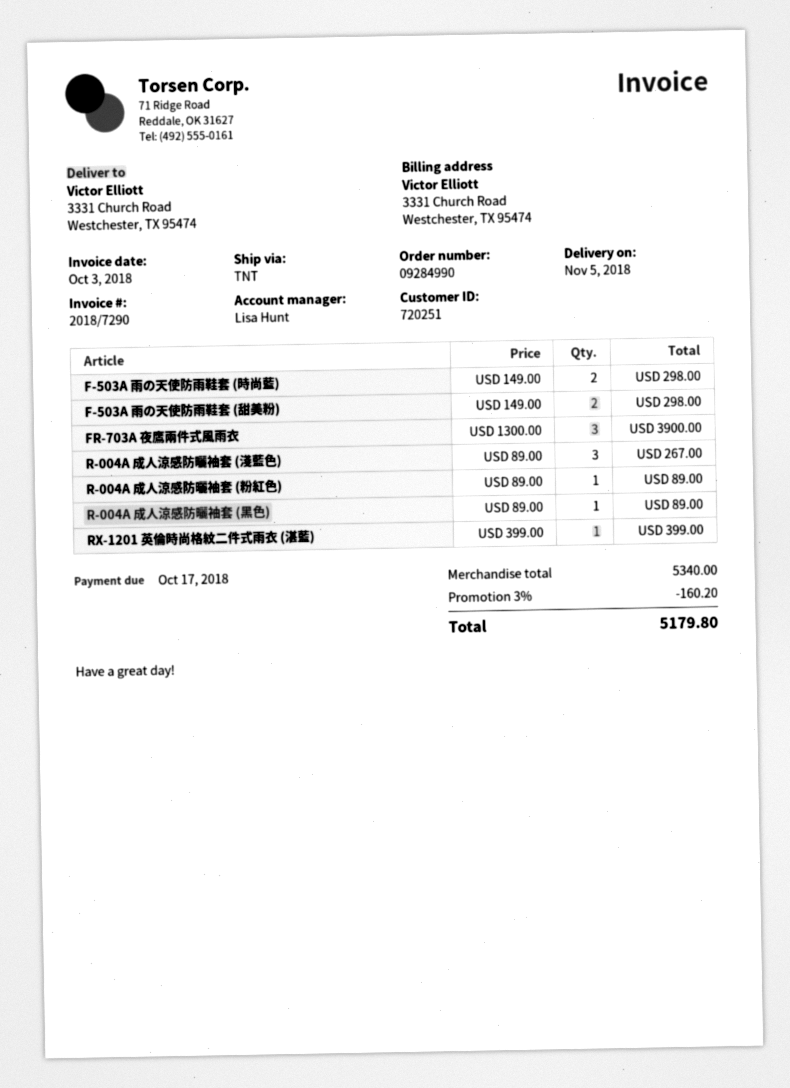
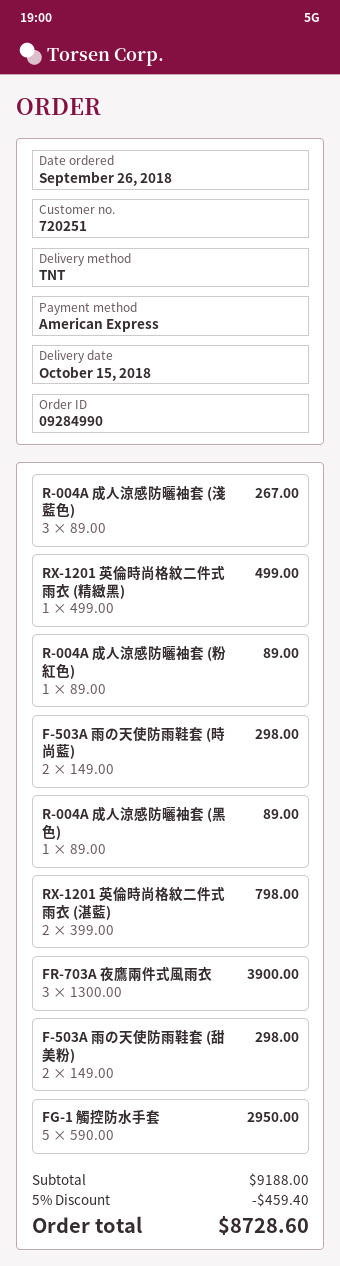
delivery date: 2018-11-05 -> 2018-10-15
RX-1201 英倫時尚格紋二件式雨衣 (湛藍): 1 x 399.00 = 399.00 -> 2 x 399.00 = 798.00
RX-1201 英倫時尚格紋二件式雨衣 (精緻黑): none -> 1 x 499.00 = 499.00
FG-1 觸控防水手套: none -> 5 x 590.00 = 2950.00
subtotal: 5340.00 -> 9188.00
discount: 3% = 160.20 -> 5% = 459.40
total: 5179.80 -> 8728.60

